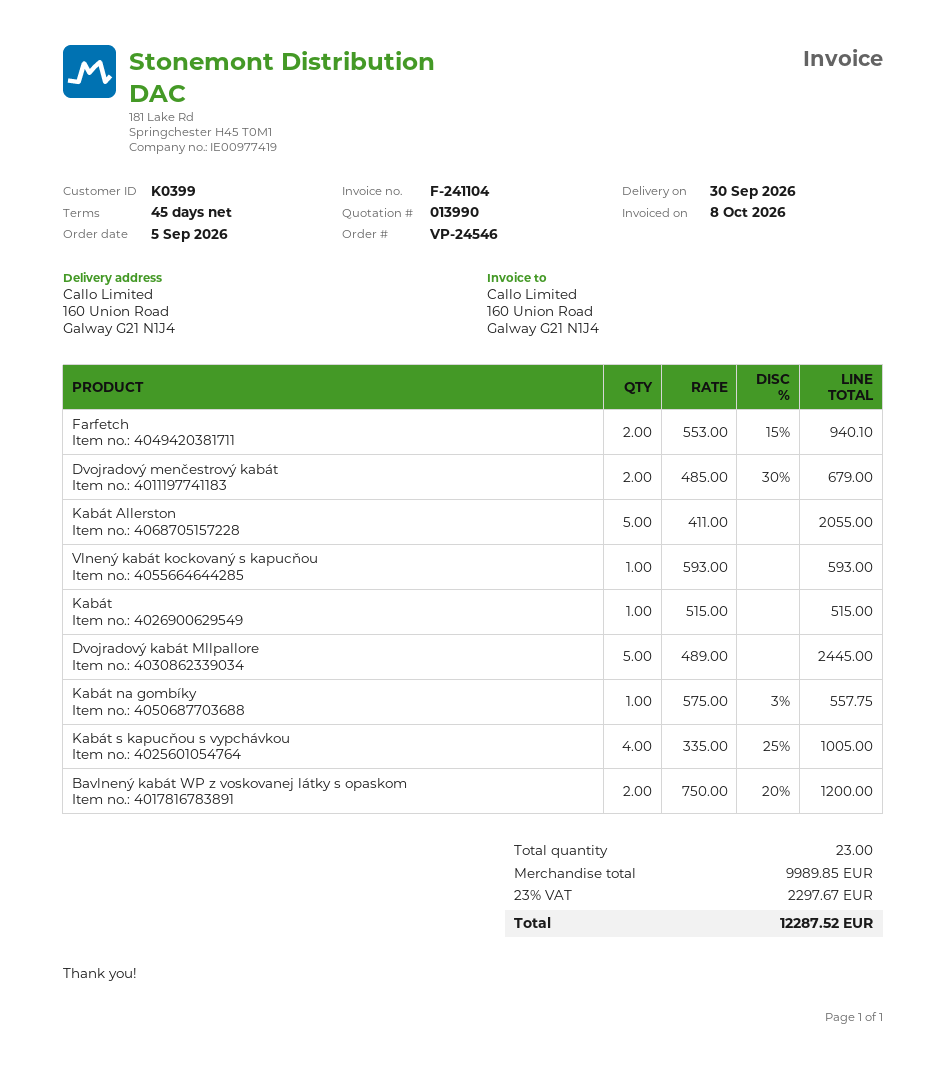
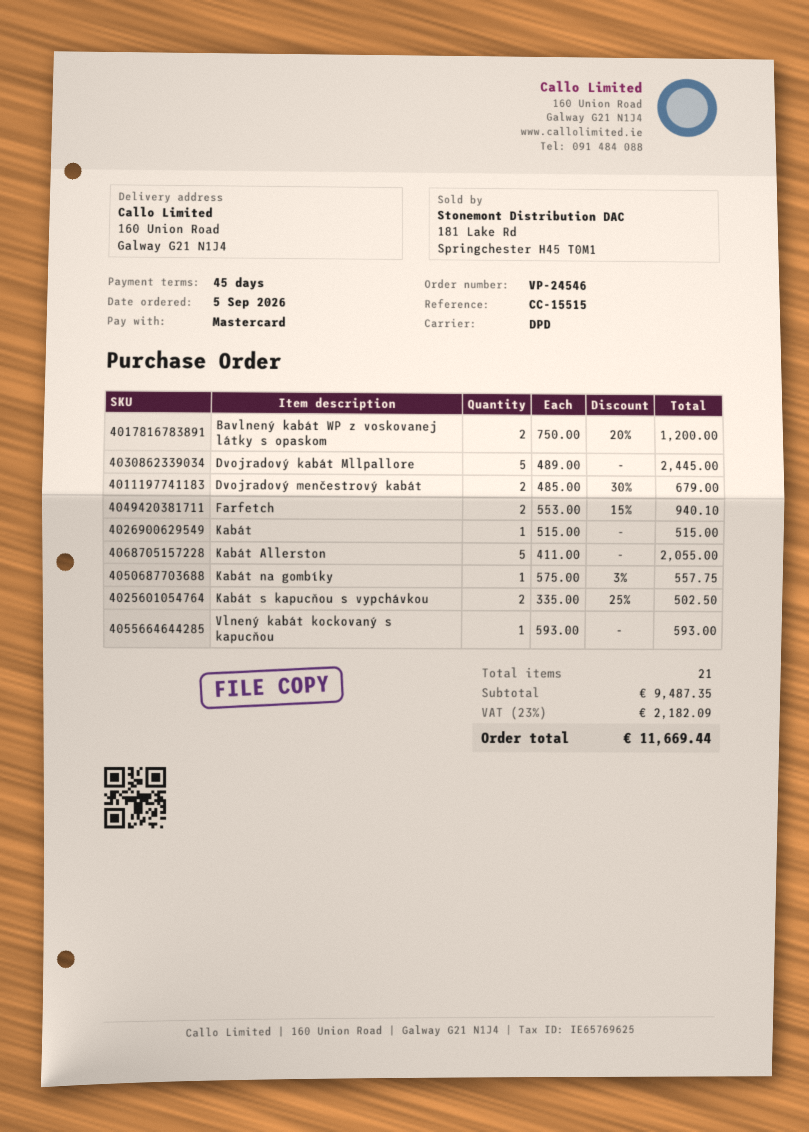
Kabát s kapucňou s vypchávkou: 4 x 335.00 - 25% = 1005.00 -> 2 x 335.00 - 25% = 502.50
total quantity: 23 -> 21
subtotal: 9989.85 -> 9487.35
tax: 23% = 2297.67 -> 23% = 2182.09
total: 12287.52 -> 11669.44

